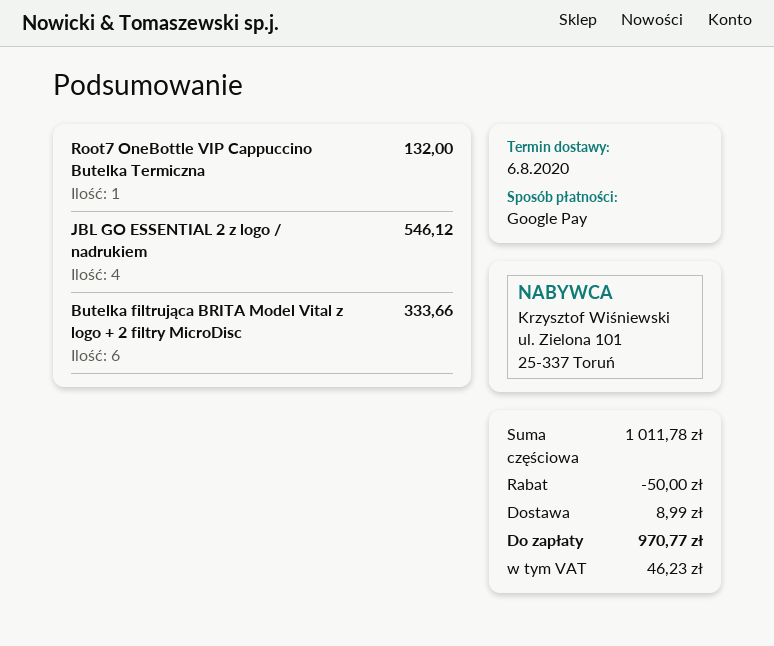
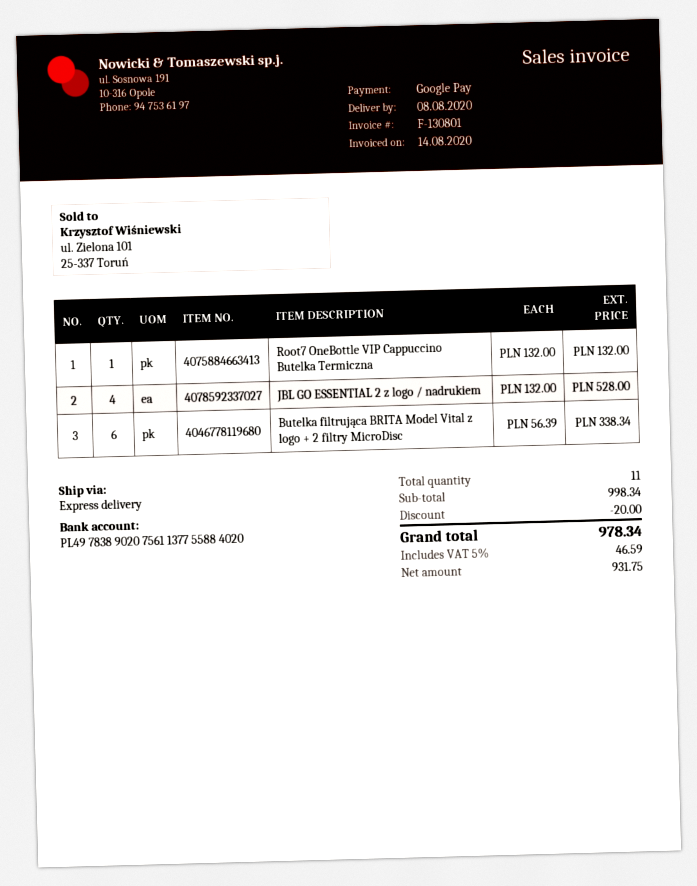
delivery date: 2020-08-06 -> 2020-08-08
JBL GO ESSENTIAL 2 z logo / nadrukiem: 4 for 546.12 -> 4 for 528.00
Butelka filtrująca BRITA Model Vital z logo + 2 filtry MicroDisc: 6 for 333.66 -> 6 for 338.34
subtotal: 1011.78 -> 998.34
discount: 50.00 -> 20.00
shipping: 8.99 -> none
tax: 46.23 -> 46.59
total: 970.77 -> 978.34

